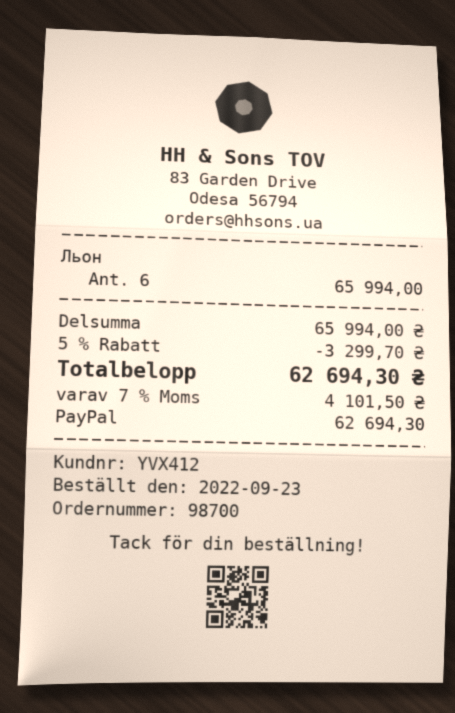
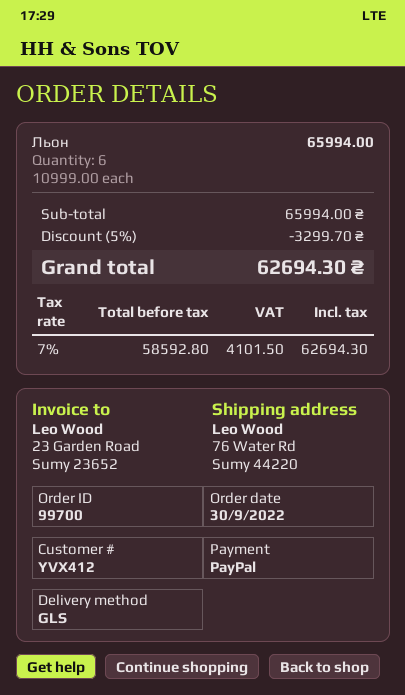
order number: 98700 -> 99700
order date: 2022-09-23 -> 2022-09-30

